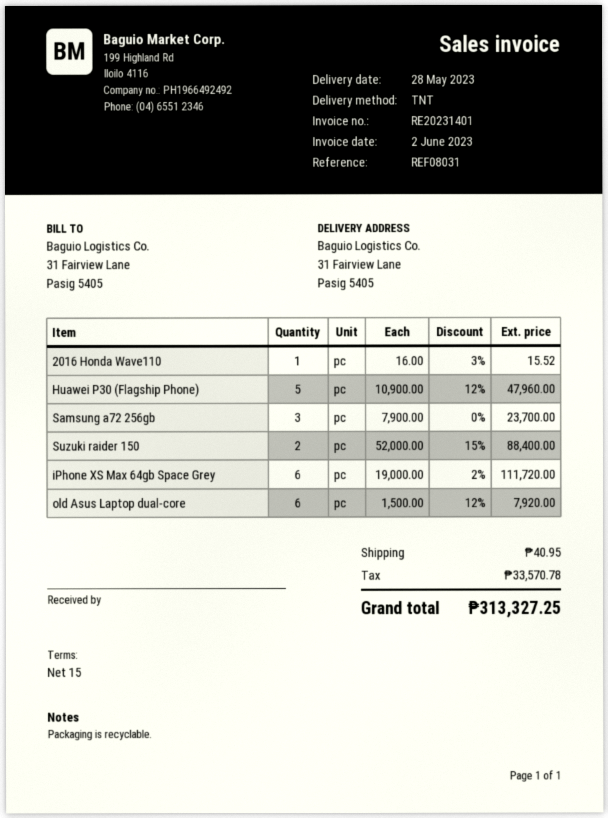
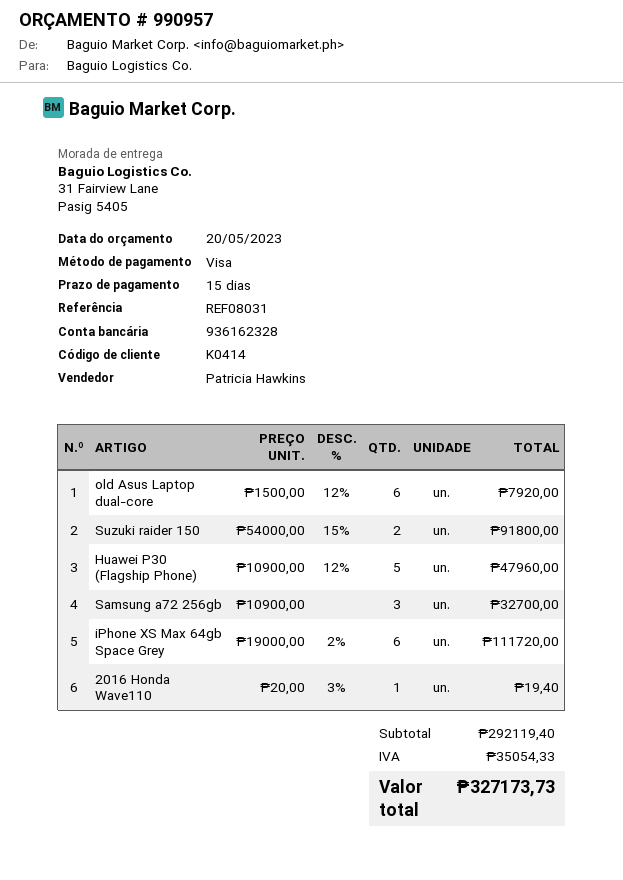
2016 Honda Wave110: 1 x 16.00 - 3% = 15.52 -> 1 x 20.00 - 3% = 19.40
Samsung a72 256gb: 3 x 7900.00 = 23700.00 -> 3 x 10900.00 = 32700.00
Suzuki raider 150: 2 x 52000.00 - 15% = 88400.00 -> 2 x 54000.00 - 15% = 91800.00
shipping: 40.95 -> none
tax: 33570.78 -> 35054.33
total: 313327.25 -> 327173.73

